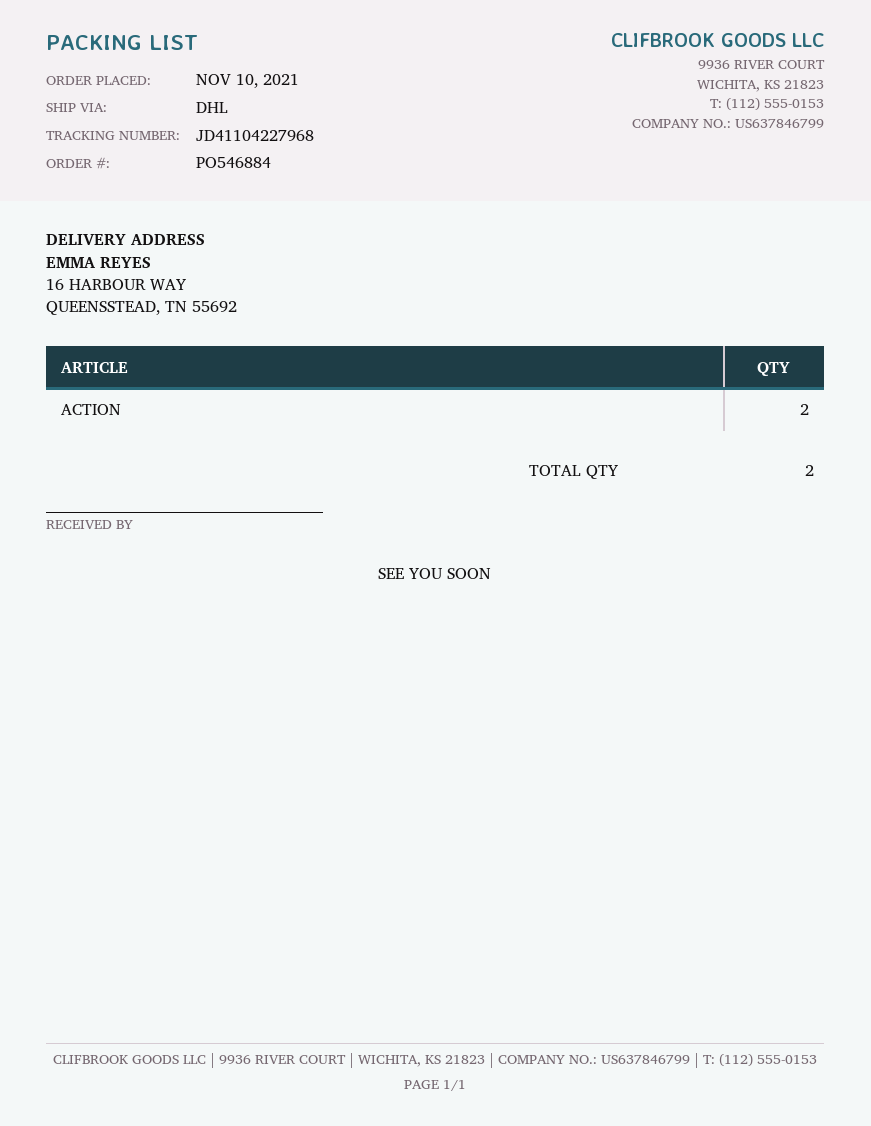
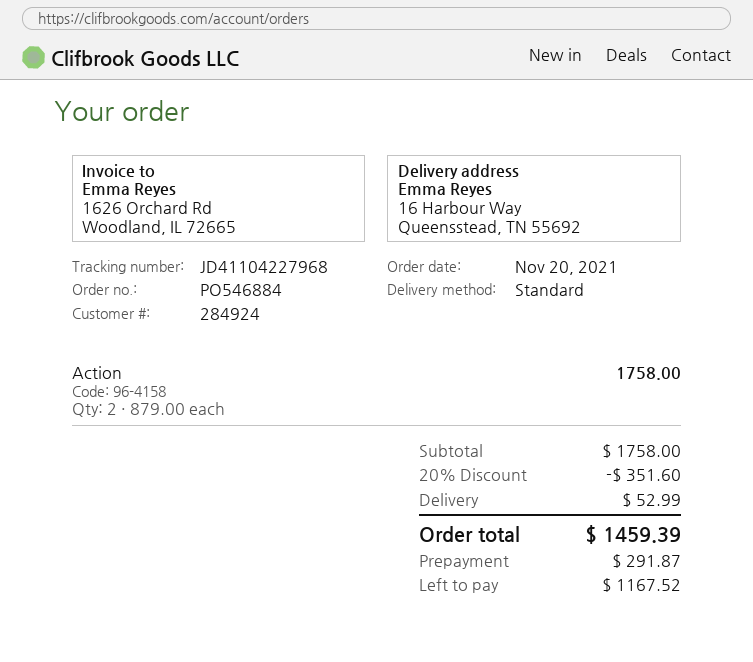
order date: 2021-11-10 -> 2021-11-20
shipping method: DHL -> standard

